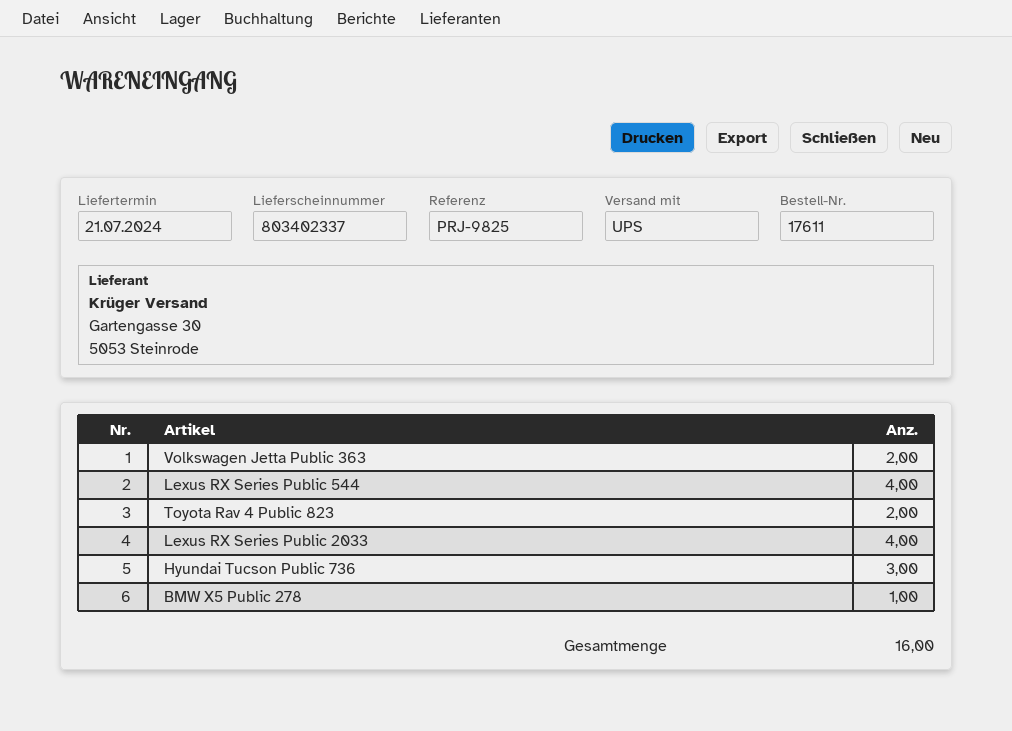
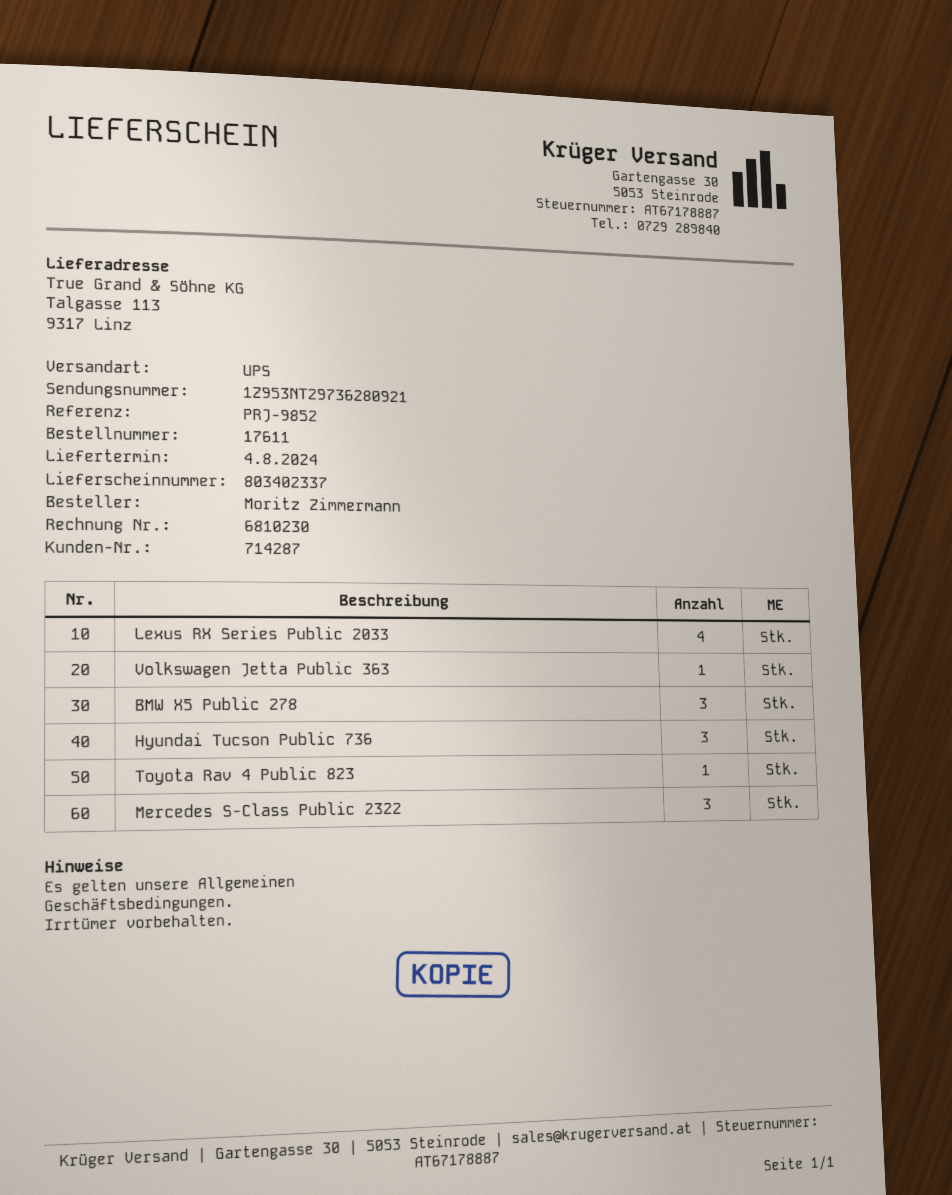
delivery date: 2024-07-21 -> 2024-08-04
reference: PRJ-9825 -> PRJ-9852
Volkswagen Jetta Public 363: 2 -> 1
Lexus RX Series Public 544: 4 -> none
Toyota Rav 4 Public 823: 2 -> 1
BMW X5 Public 278: 1 -> 3
Mercedes S-Class Public 2322: none -> 3

